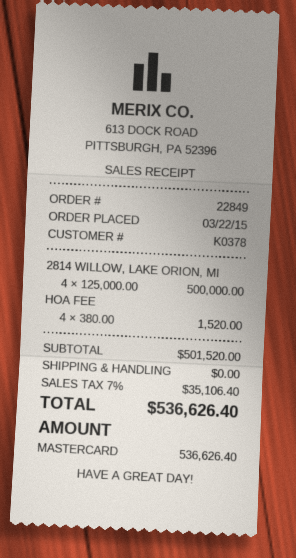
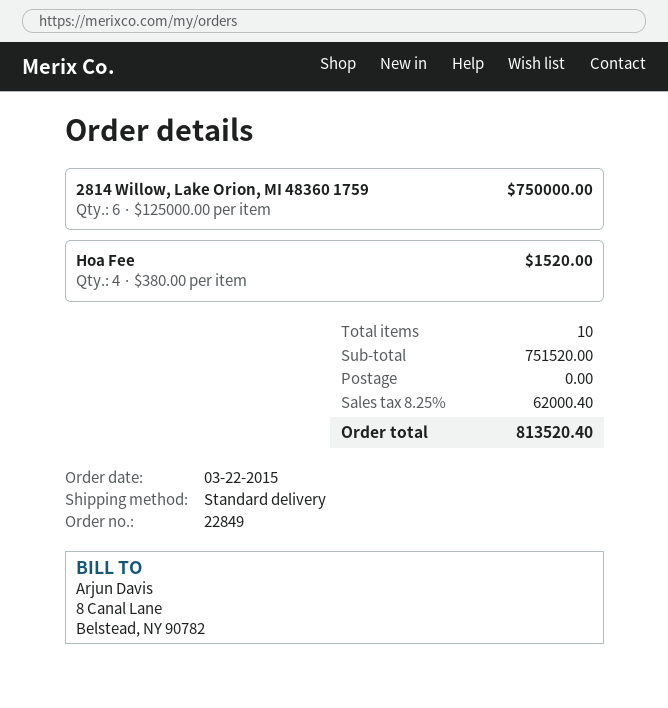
2814 WILLOW, LAKE ORION, MI: 4 x 125000.00 = 500000.00 -> 6 x 125000.00 = 750000.00
subtotal: 501520.00 -> 751520.00
tax: 7% = 35106.40 -> 8.25% = 62000.40
total: 536626.40 -> 813520.40

